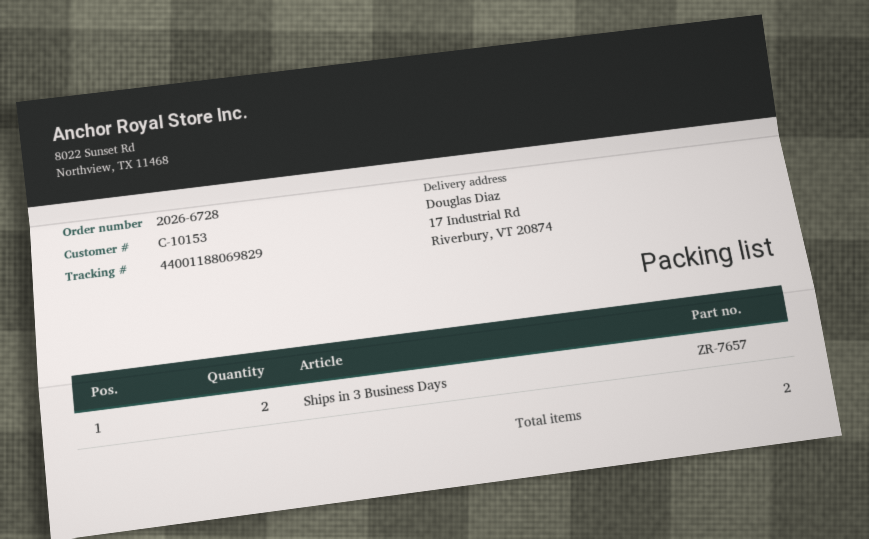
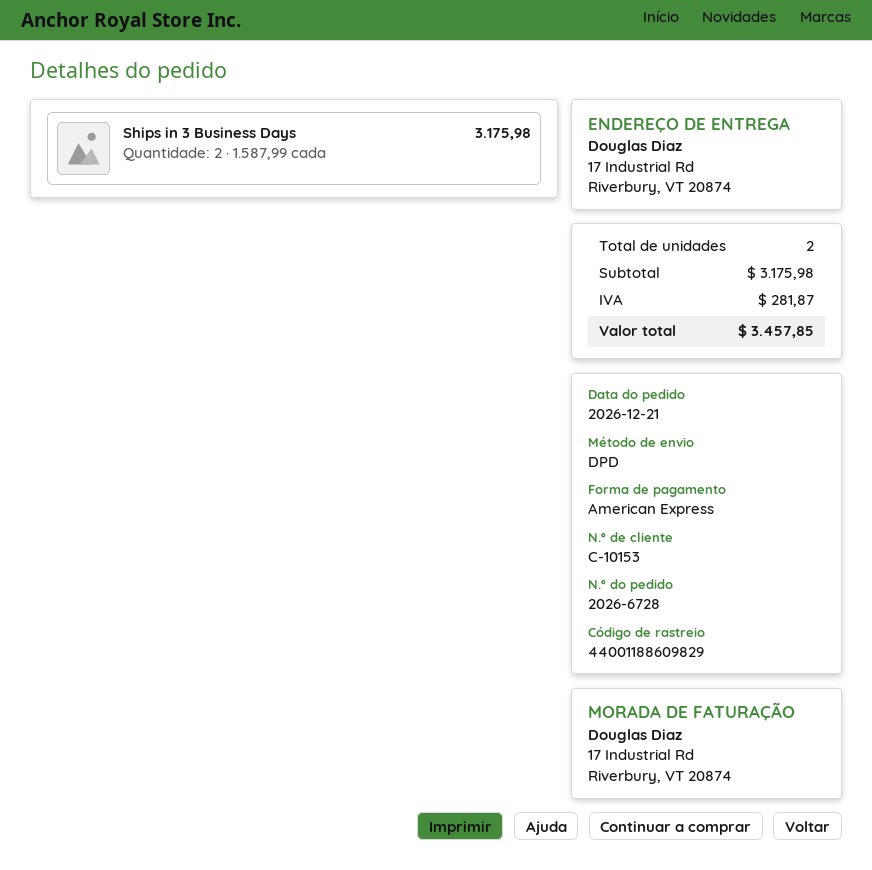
tracking number: 44001188069829 -> 44001188609829

